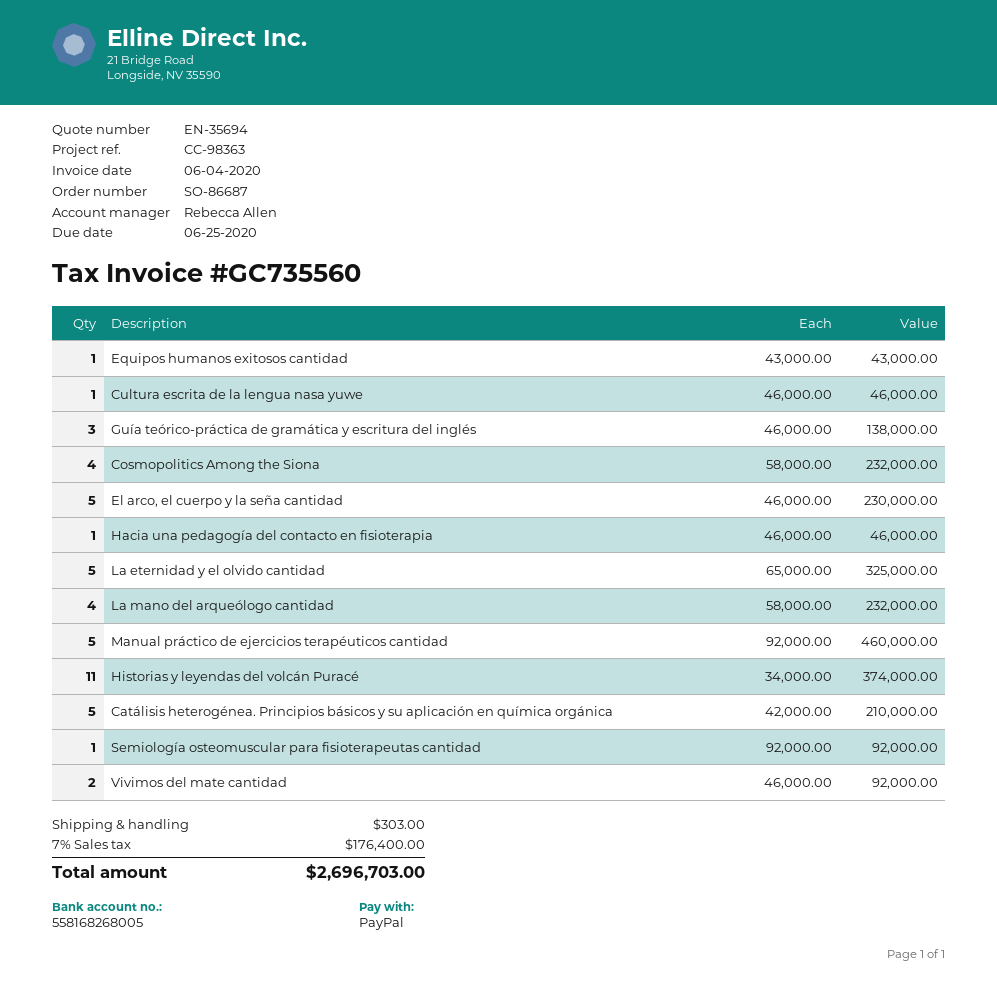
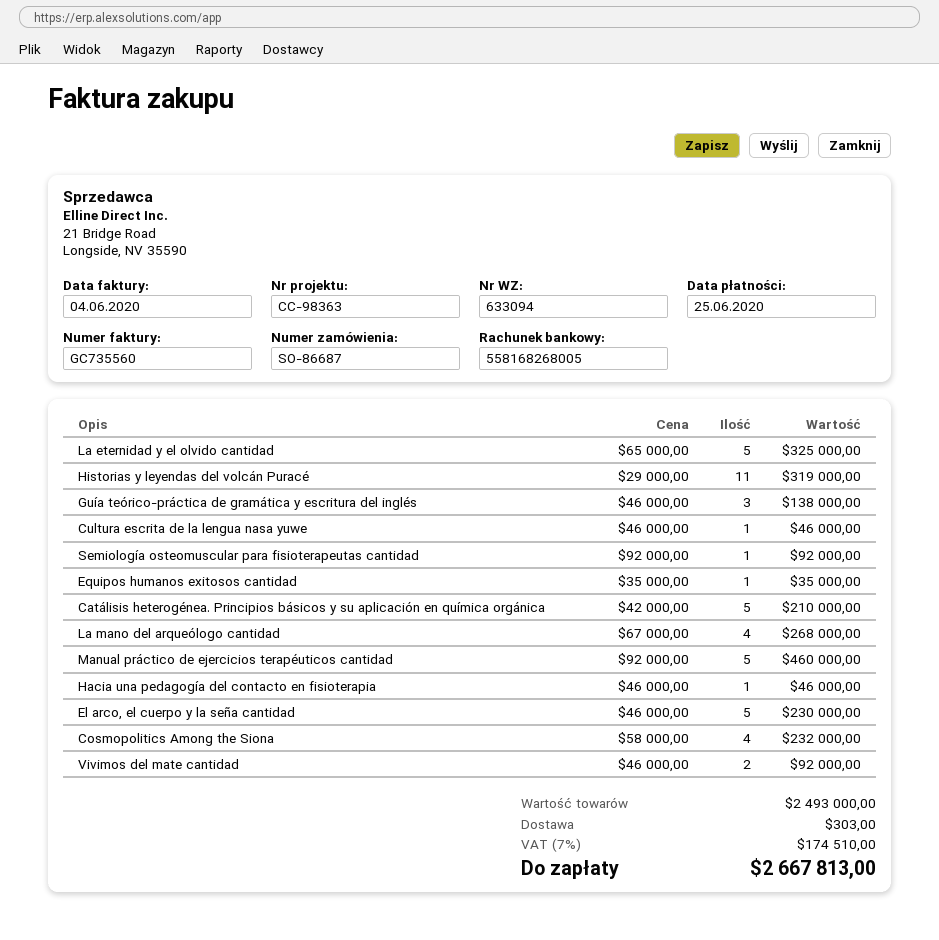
Equipos humanos exitosos cantidad: 1 x 43000.00 = 43000.00 -> 1 x 35000.00 = 35000.00
La mano del arqueólogo cantidad: 4 x 58000.00 = 232000.00 -> 4 x 67000.00 = 268000.00
Historias y leyendas del volcán Puracé: 11 x 34000.00 = 374000.00 -> 11 x 29000.00 = 319000.00
tax: 7% = 176400.00 -> 7% = 174510.00
total: 2696703.00 -> 2667813.00

